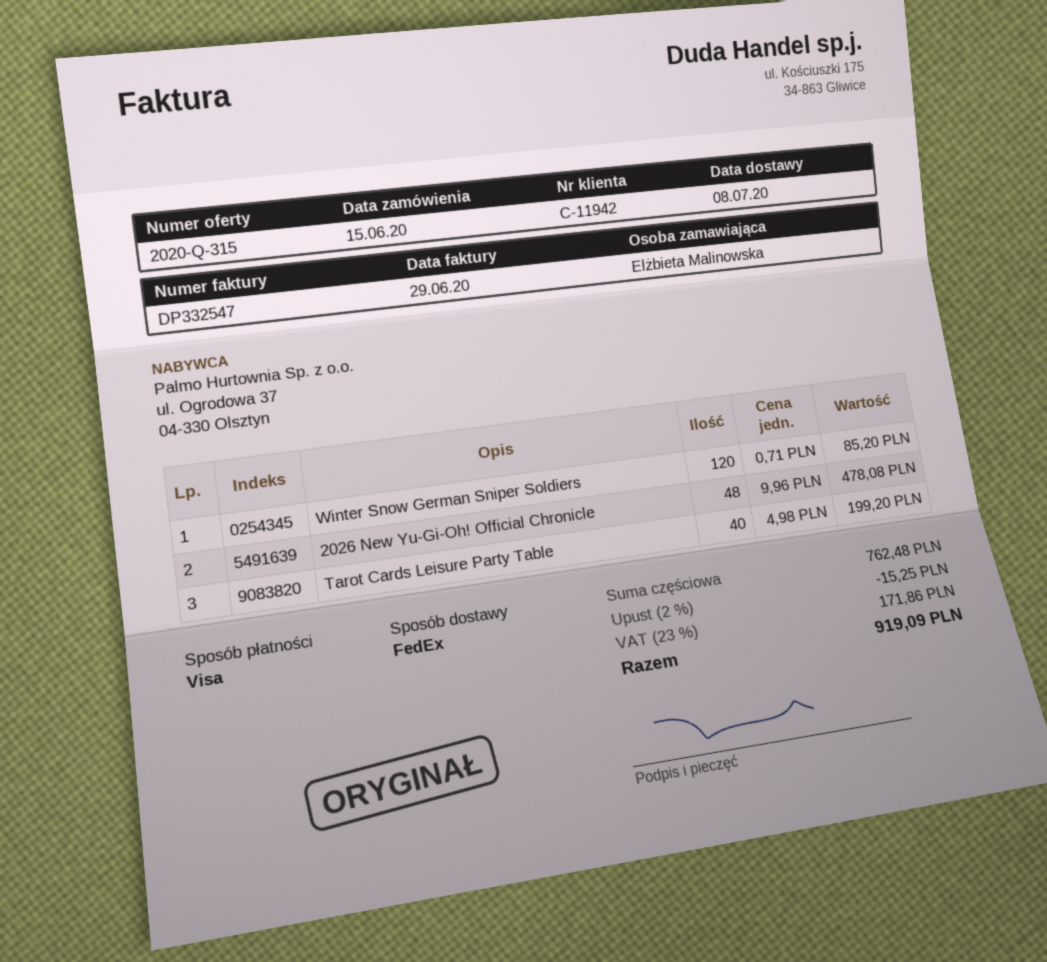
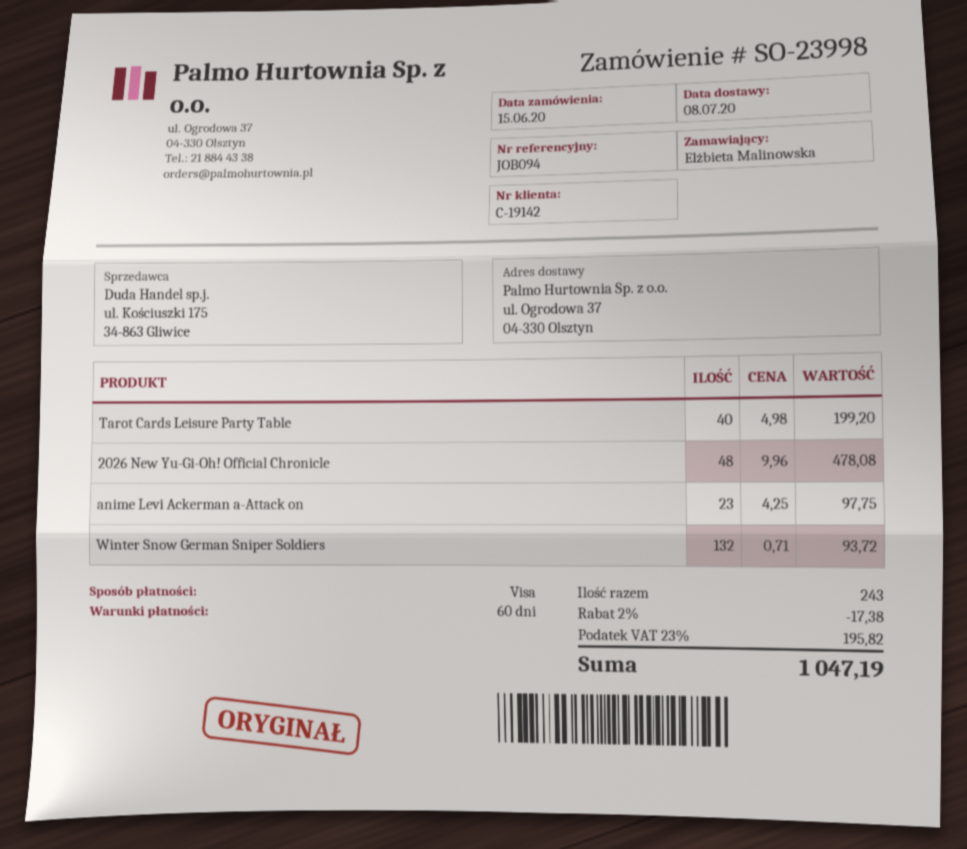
customer number: C-11942 -> C-19142
Winter Snow German Sniper Soldiers: 120 x 0.71 = 85.20 -> 132 x 0.71 = 93.72
anime Levi Ackerman a-Attack on: none -> 23 x 4.25 = 97.75
discount: 2% = 15.25 -> 2% = 17.38
tax: 23% = 171.86 -> 23% = 195.82
total: 919.09 -> 1047.19

